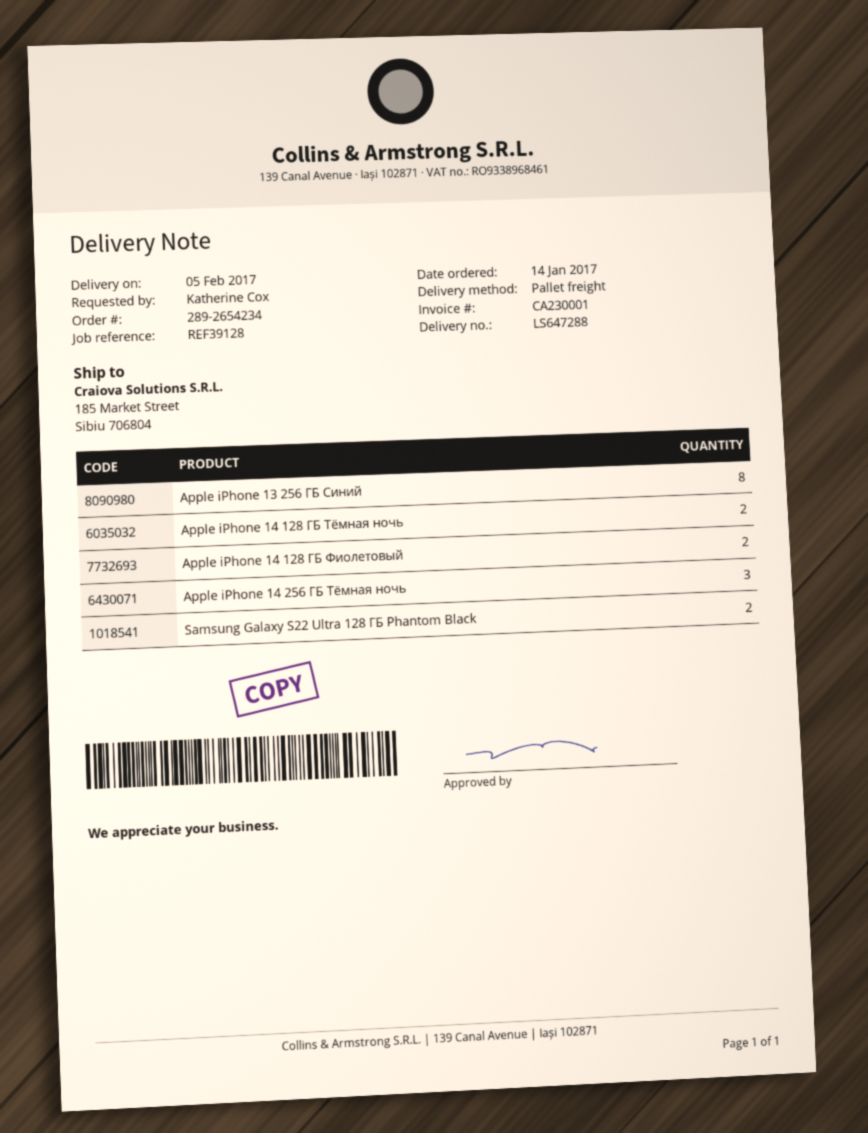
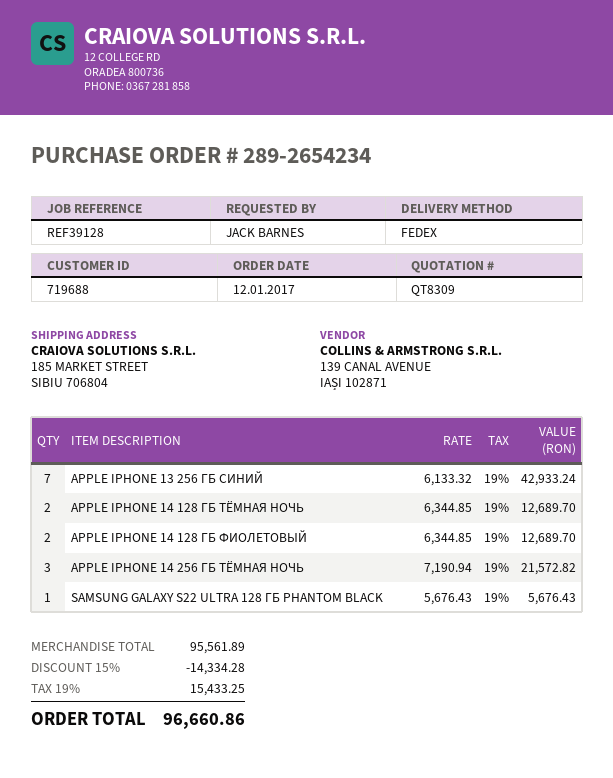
order date: 2017-01-14 -> 2017-01-12
ordered by: Katherine Cox -> JACK BARNES
shipping method: pallet freight -> FedEx
Apple iPhone 13 256 ГБ Синий: 8 -> 7
Samsung Galaxy S22 Ultra 128 ГБ Phantom Black: 2 -> 1

